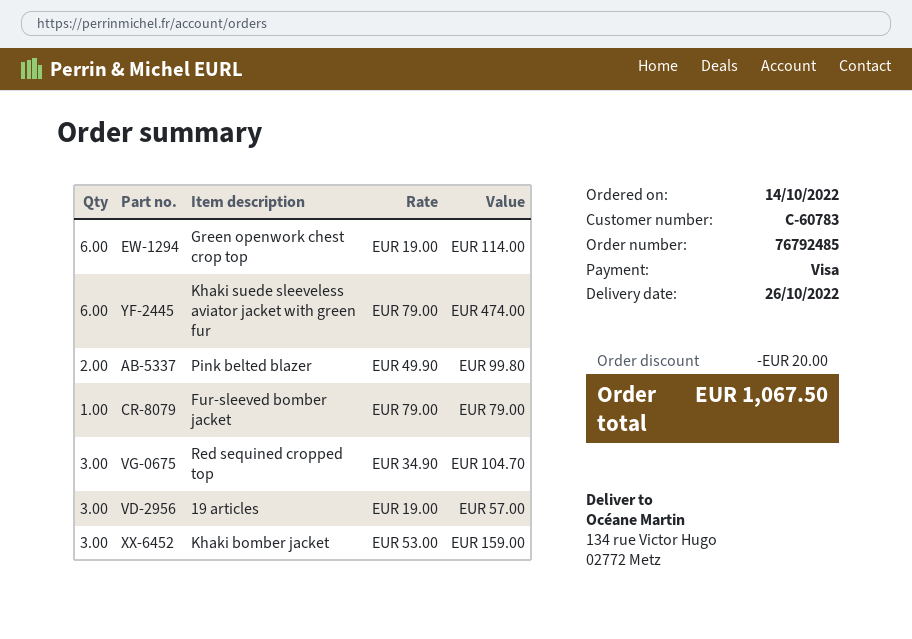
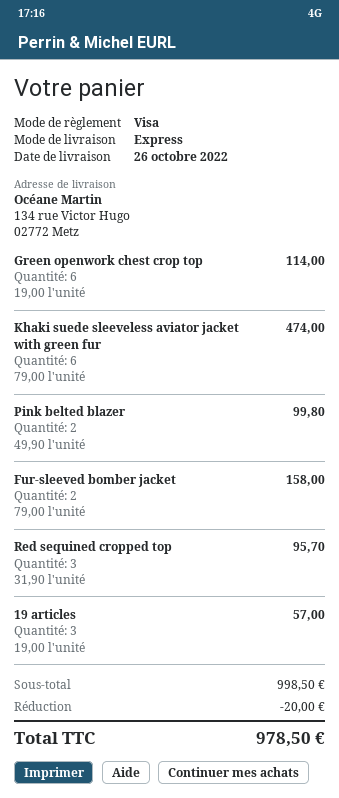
Fur-sleeved bomber jacket: 1 x 79.00 = 79.00 -> 2 x 79.00 = 158.00
Red sequined cropped top: 3 x 34.90 = 104.70 -> 3 x 31.90 = 95.70
Khaki bomber jacket: 3 x 53.00 = 159.00 -> none
total: 1067.50 -> 978.50

